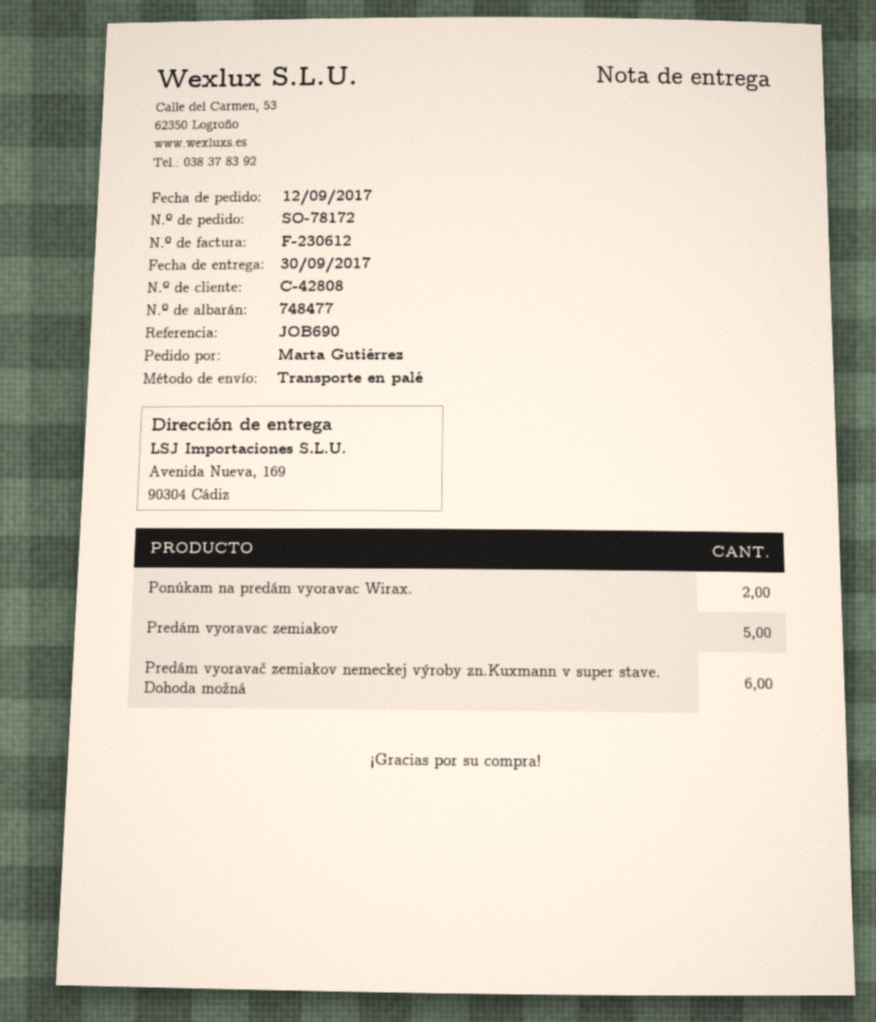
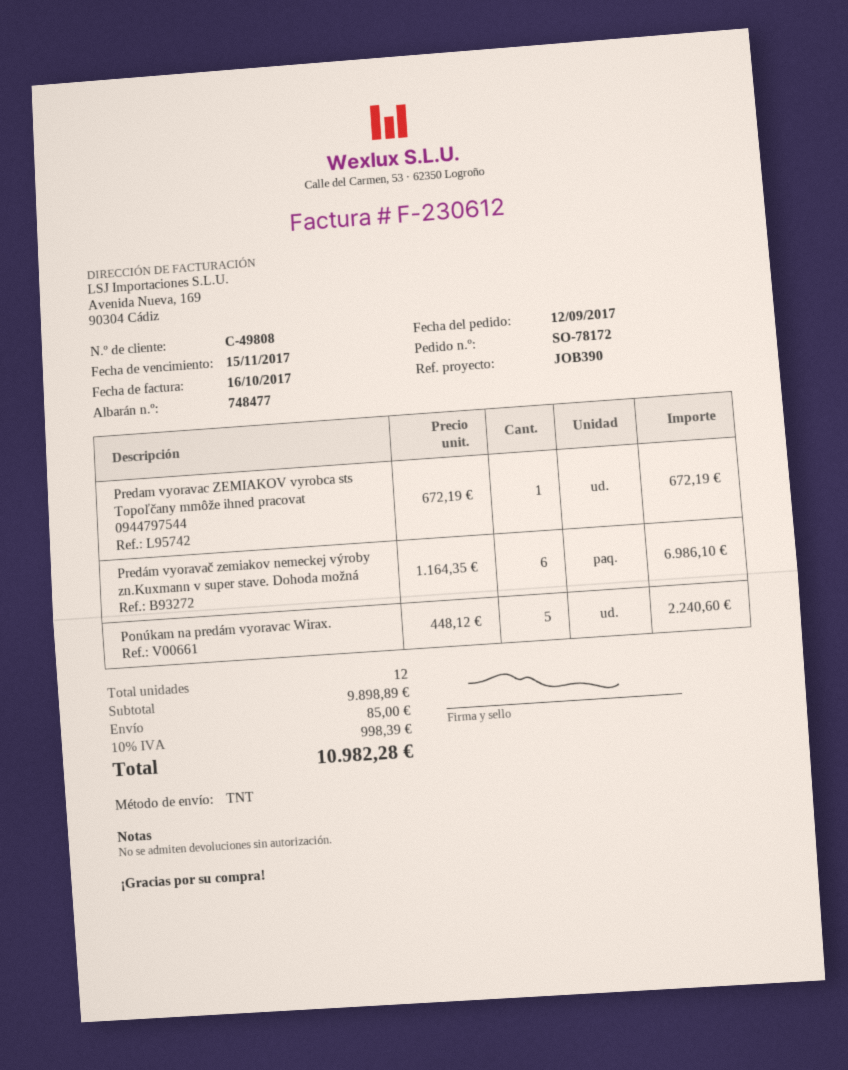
customer number: C-42808 -> C-49808
reference: JOB690 -> JOB390
shipping method: pallet freight -> TNT
Ponúkam na predám vyoravac Wirax.: 2 -> 5
Predám vyoravac zemiakov: 5 -> none
Predam vyoravac ZEMIAKOV vyrobca sts Topoľčany mmôže ihned pracovat 0944797544: none -> 1

